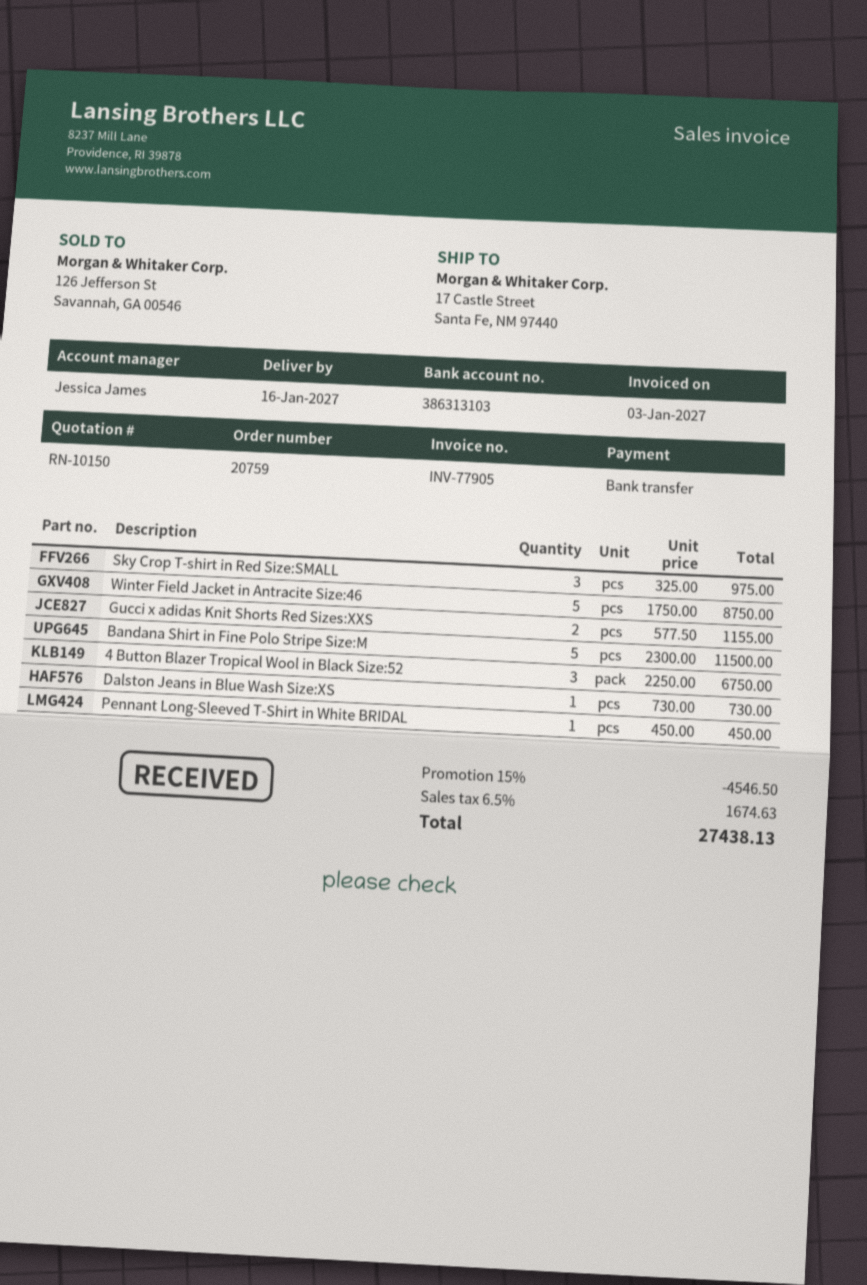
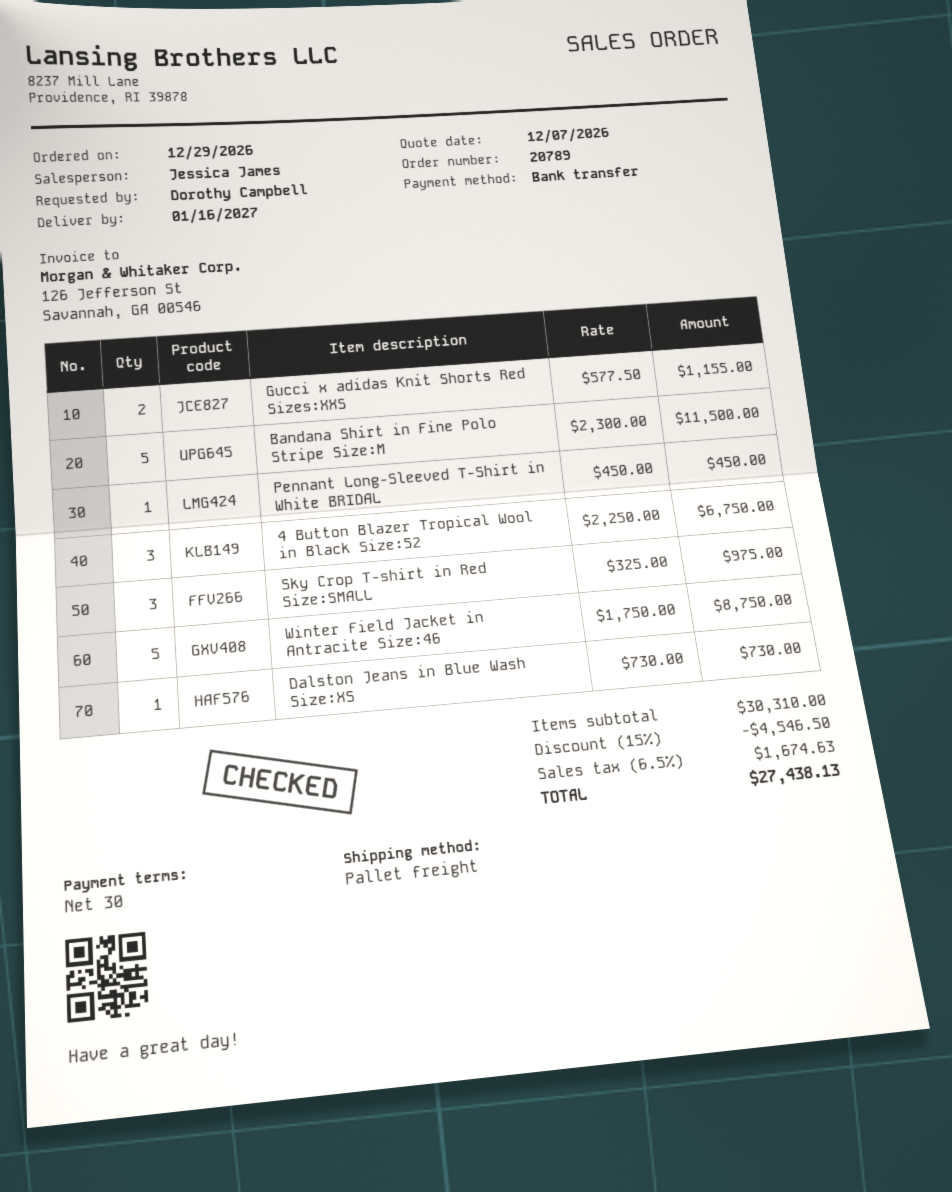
order number: 20759 -> 20789

